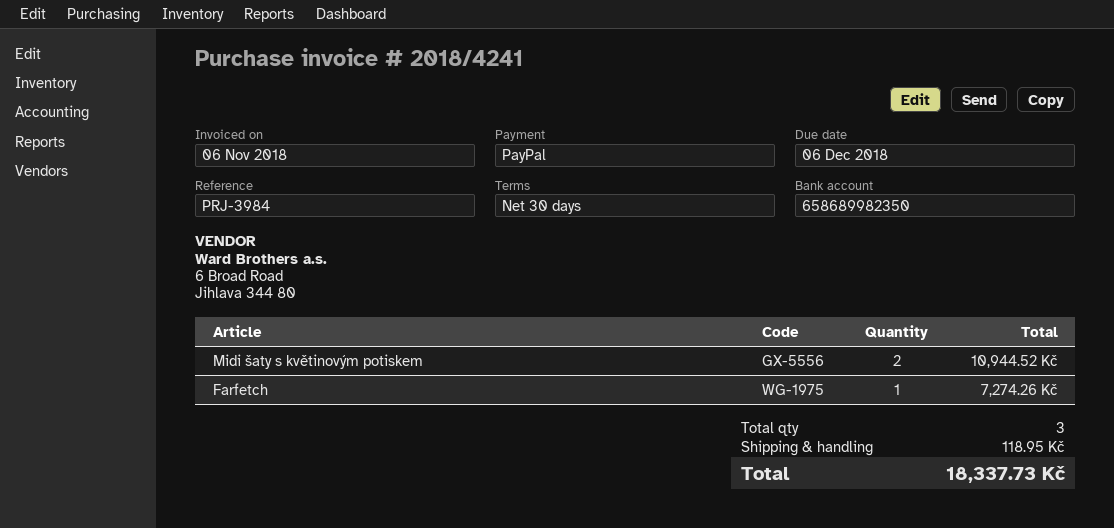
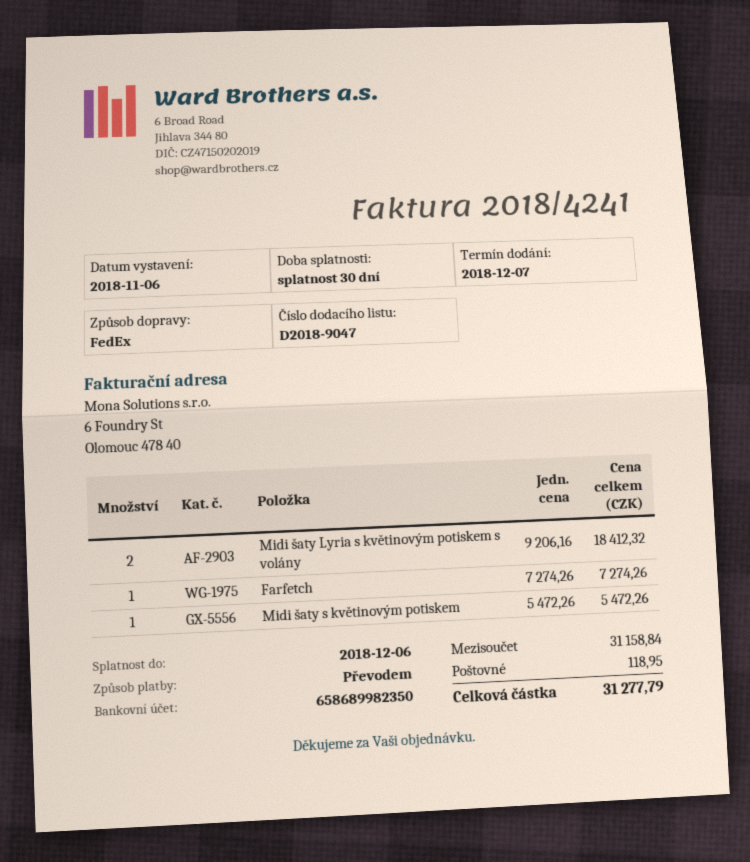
payment method: PayPal -> bank transfer
Midi šaty s květinovým potiskem: 2 for 10944.52 -> 1 for 5472.26
Midi šaty Lyria s květinovým potiskem s volány: none -> 2 for 18412.32
total: 18337.73 -> 31277.79

